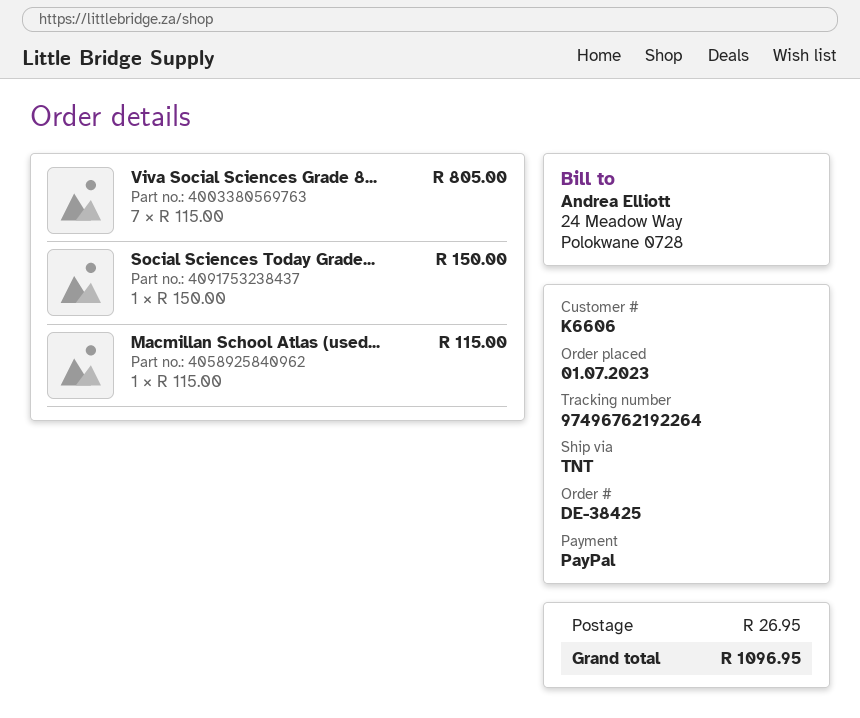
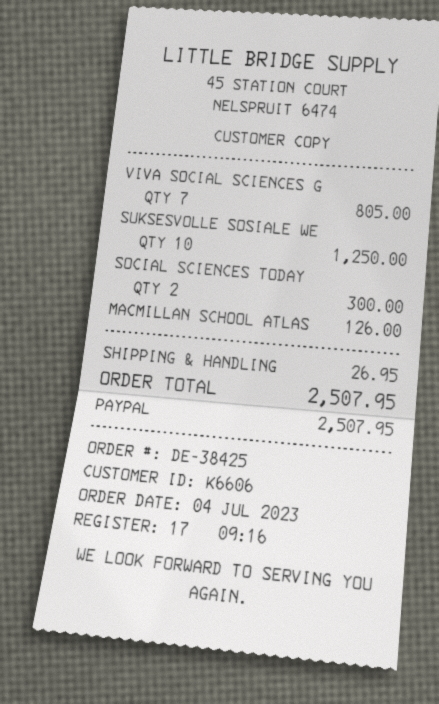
order date: 2023-07-01 -> 2023-07-04
Social Sciences Today Grade...: 1 for 150.00 -> 2 for 300.00
Macmillan School Atlas (used...: 1 for 115.00 -> 1 for 126.00
SUKSESVOLLE SOSIALE WE: none -> 10 for 1250.00
total: 1096.95 -> 2507.95

